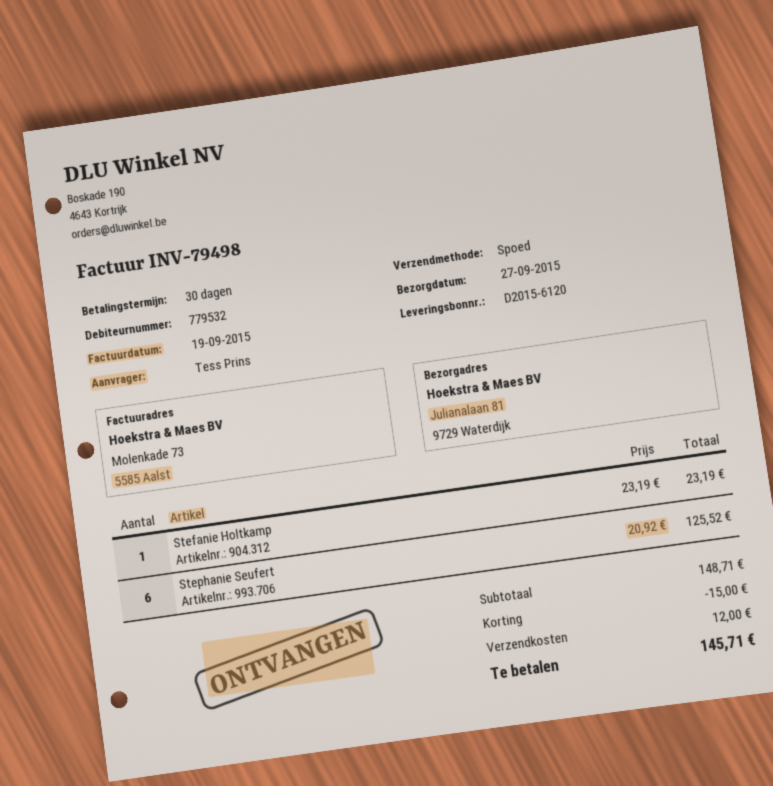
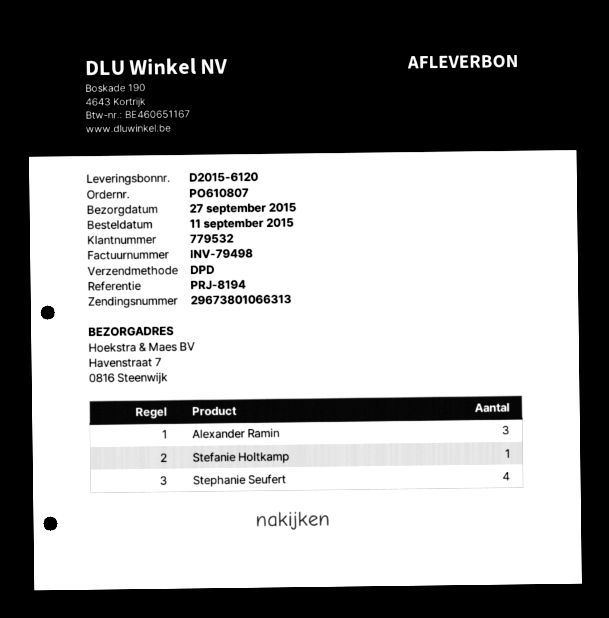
shipping method: express -> DPD
ship to: Julianalaan 81, 9729 Waterdijk -> Havenstraat 7, 0816 Steenwijk
Stephanie Seufert: 6 -> 4
Alexander Ramin: none -> 3

